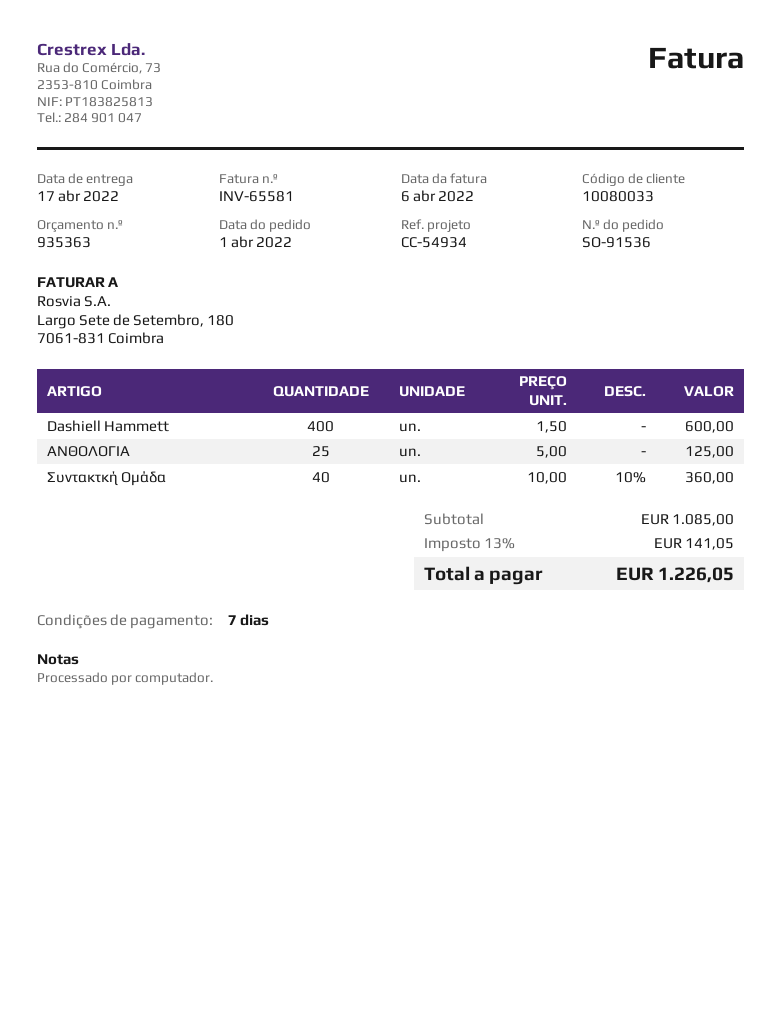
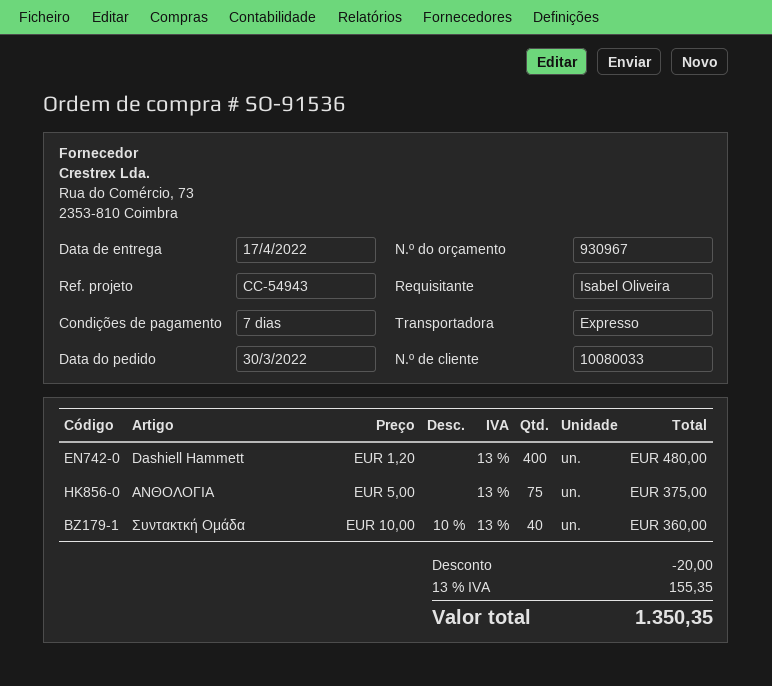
quote number: 935363 -> 930967
order date: 2022-04-01 -> 2022-03-30
reference: CC-54934 -> CC-54943
Dashiell Hammett: 400 x 1.50 = 600.00 -> 400 x 1.20 = 480.00
ΑΝΘΟΛΟΓΙΑ: 25 x 5.00 = 125.00 -> 75 x 5.00 = 375.00
discount: none -> 20.00
tax: 13% = 141.05 -> 13% = 155.35
total: 1226.05 -> 1350.35

